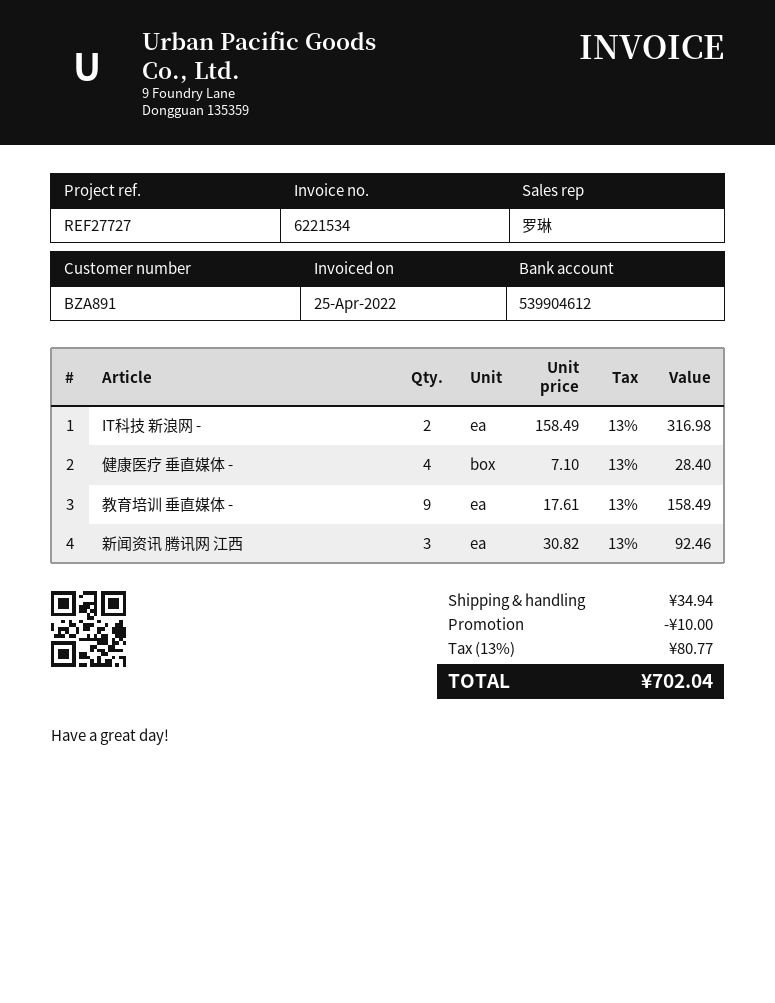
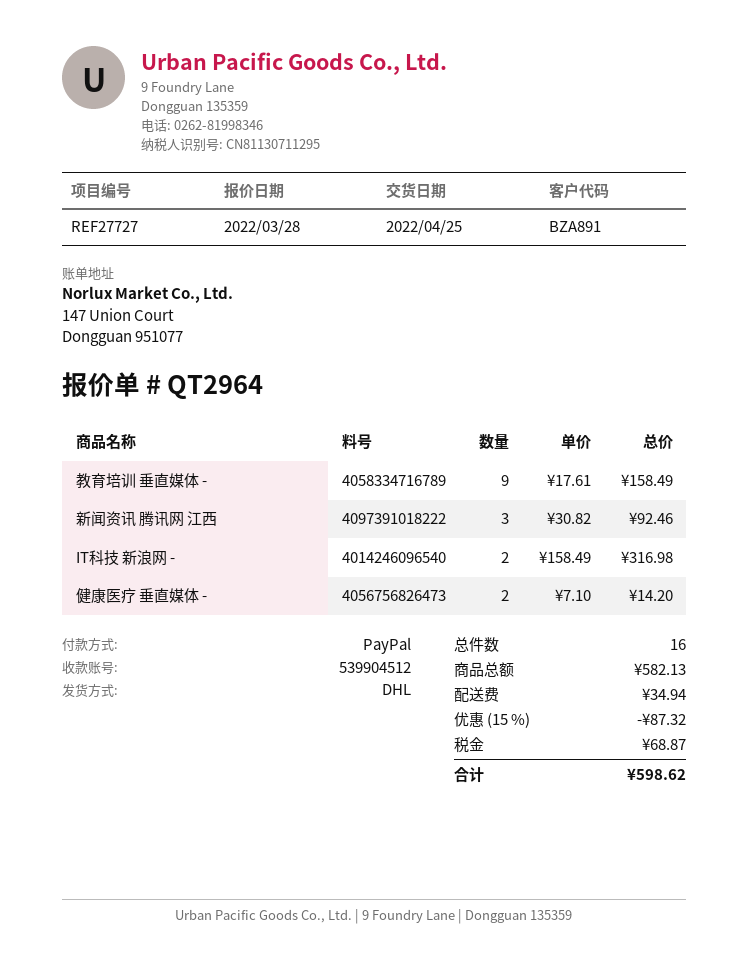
bank account: 539904612 -> 539904512
健康医疗 垂直媒体 -: 4 x 7.10 = 28.40 -> 2 x 7.10 = 14.20
discount: 10.00 -> 87.32
tax: 80.77 -> 68.87
total: 702.04 -> 598.62

